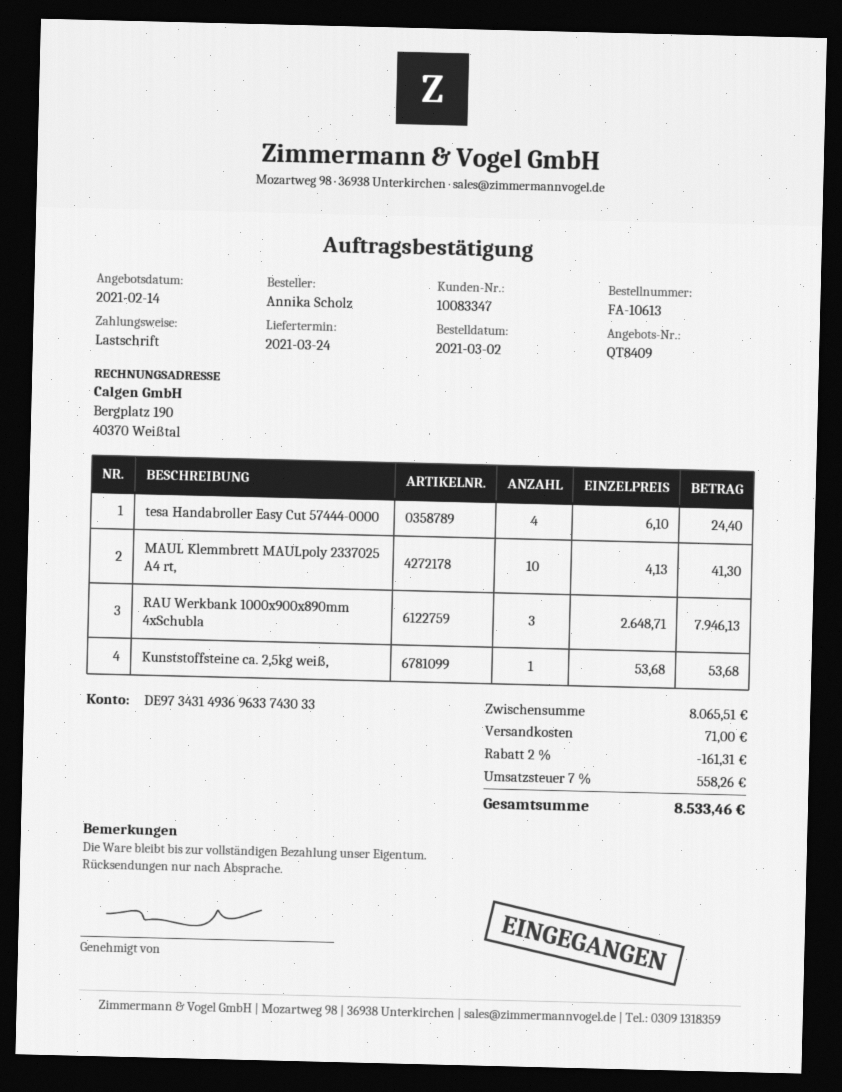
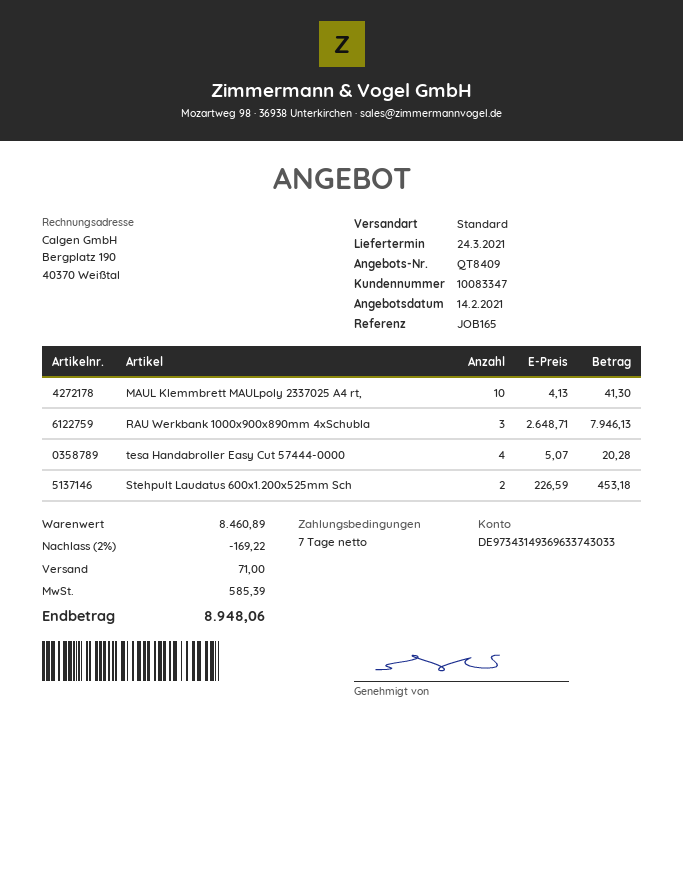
tesa Handabroller Easy Cut 57444-0000: 4 x 6.10 = 24.40 -> 4 x 5.07 = 20.28
Kunststoffsteine ca. 2,5kg weiß,: 1 x 53.68 = 53.68 -> none
Stehpult Laudatus 600x1.200x525mm Sch: none -> 2 x 226.59 = 453.18
subtotal: 8065.51 -> 8460.89
discount: 2% = 161.31 -> 2% = 169.22
tax: 558.26 -> 585.39
total: 8533.46 -> 8948.06

